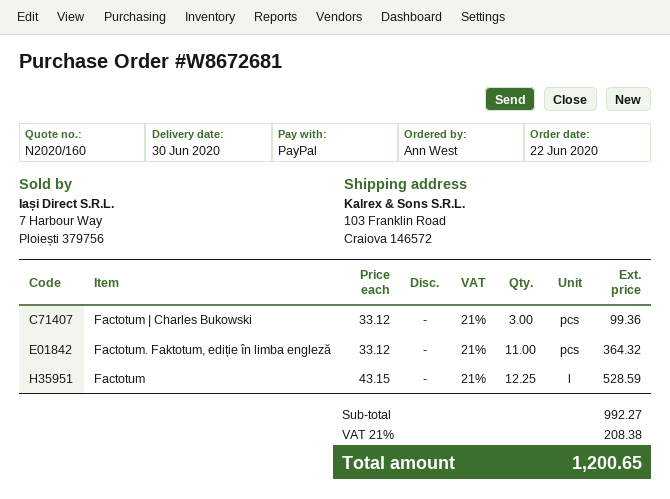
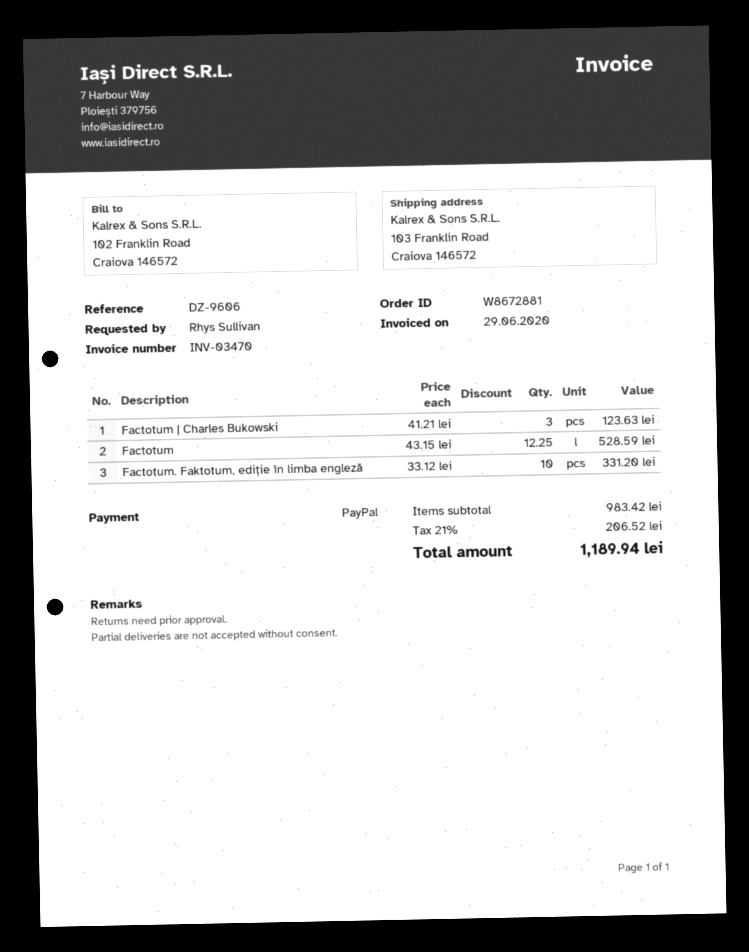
order number: W8672681 -> W8672881
ordered by: Ann West -> Rhys Sullivan
Factotum | Charles Bukowski: 3 x 33.12 = 99.36 -> 3 x 41.21 = 123.63
Factotum. Faktotum, ediție în limba engleză: 11 x 33.12 = 364.32 -> 10 x 33.12 = 331.20
subtotal: 992.27 -> 983.42
tax: 21% = 208.38 -> 21% = 206.52
total: 1200.65 -> 1189.94

